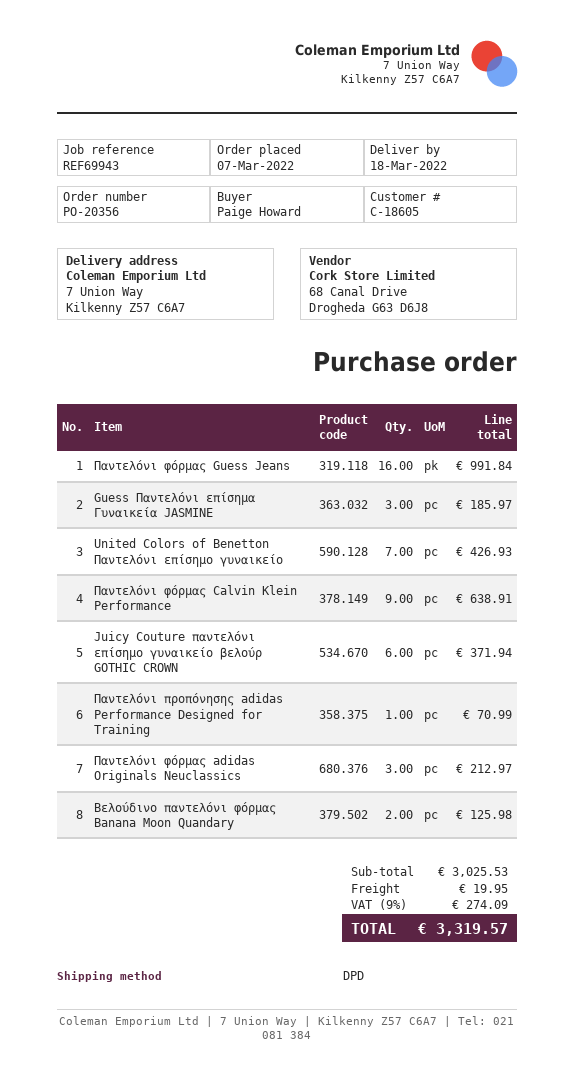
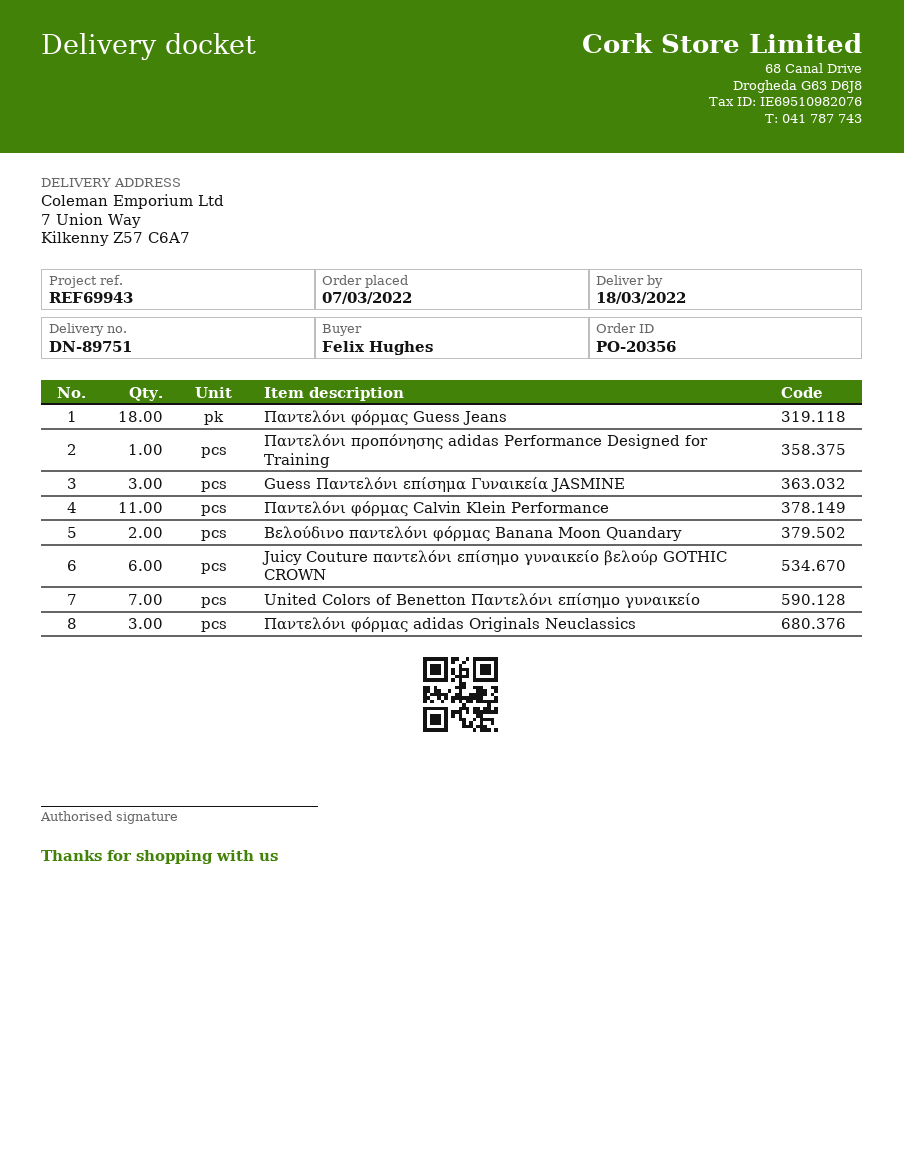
ordered by: Paige Howard -> Felix Hughes
Παντελόνι φόρμας Guess Jeans: 16 -> 18
Παντελόνι φόρμας Calvin Klein Performance: 9 -> 11

